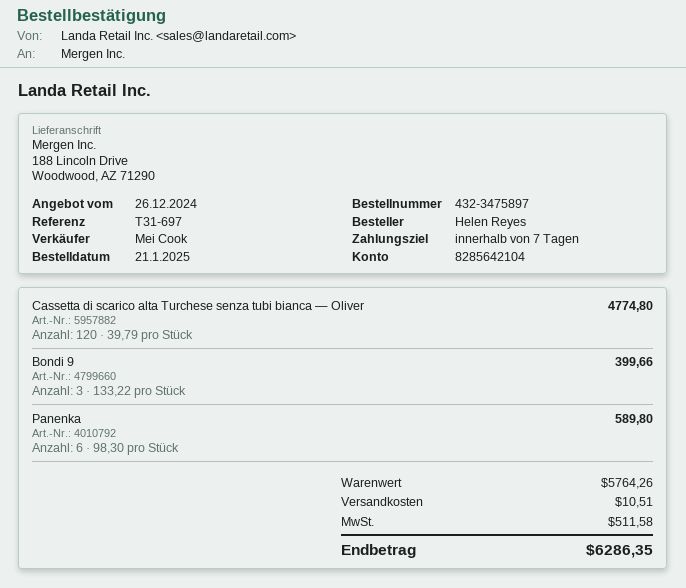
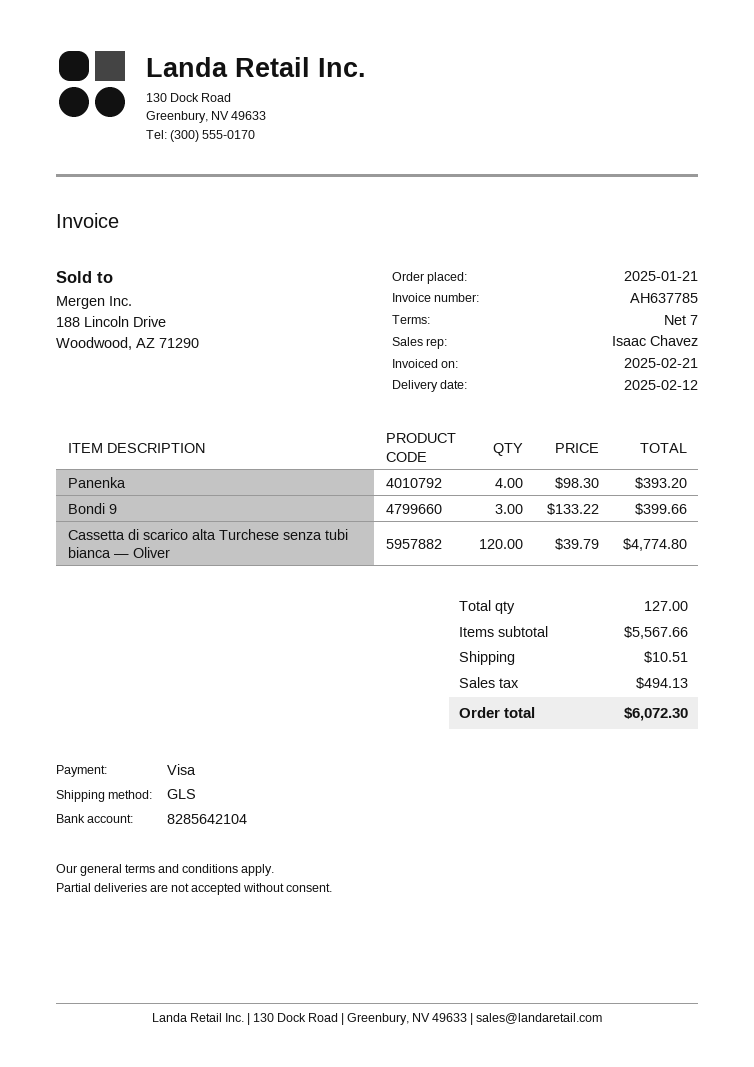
sales rep: Mei Cook -> Isaac Chavez
Panenka: 6 x 98.30 = 589.80 -> 4 x 98.30 = 393.20
subtotal: 5764.26 -> 5567.66
tax: 511.58 -> 494.13
total: 6286.35 -> 6072.30

